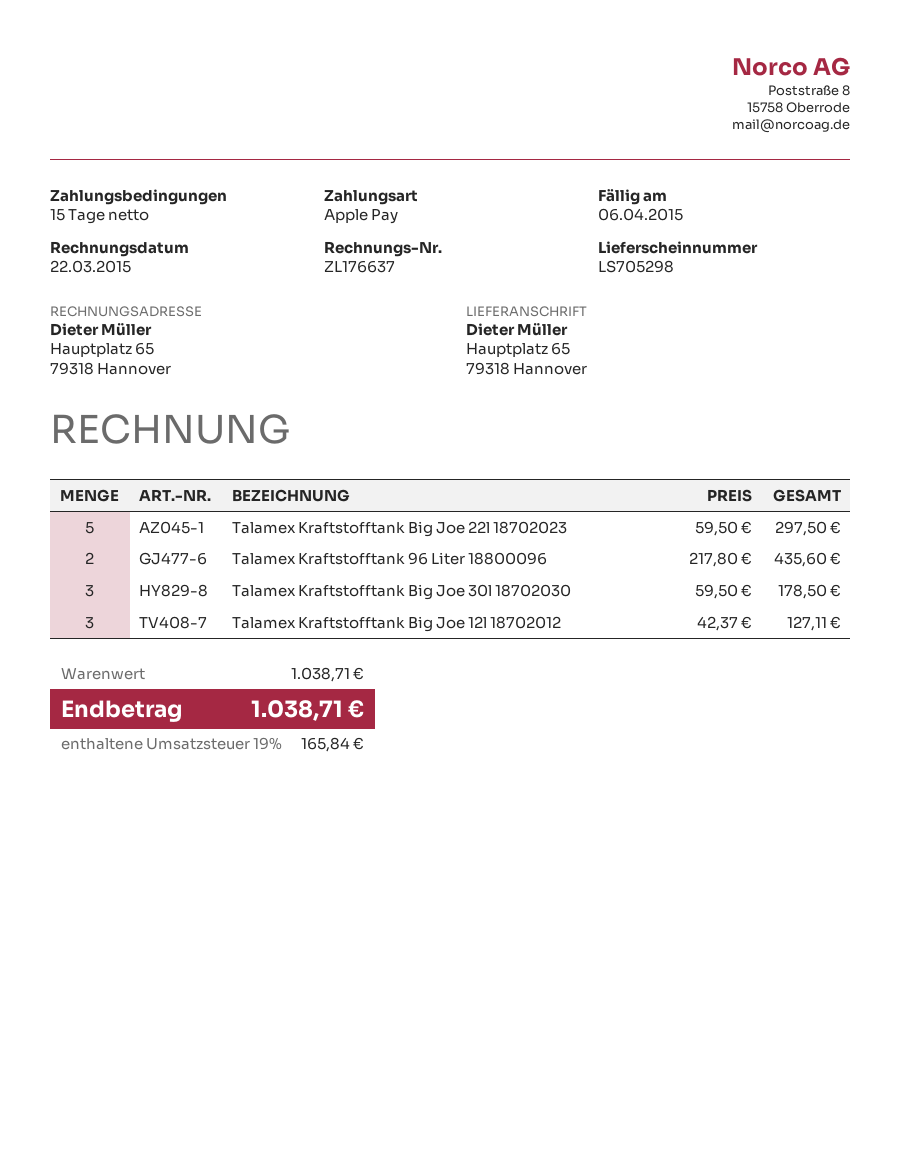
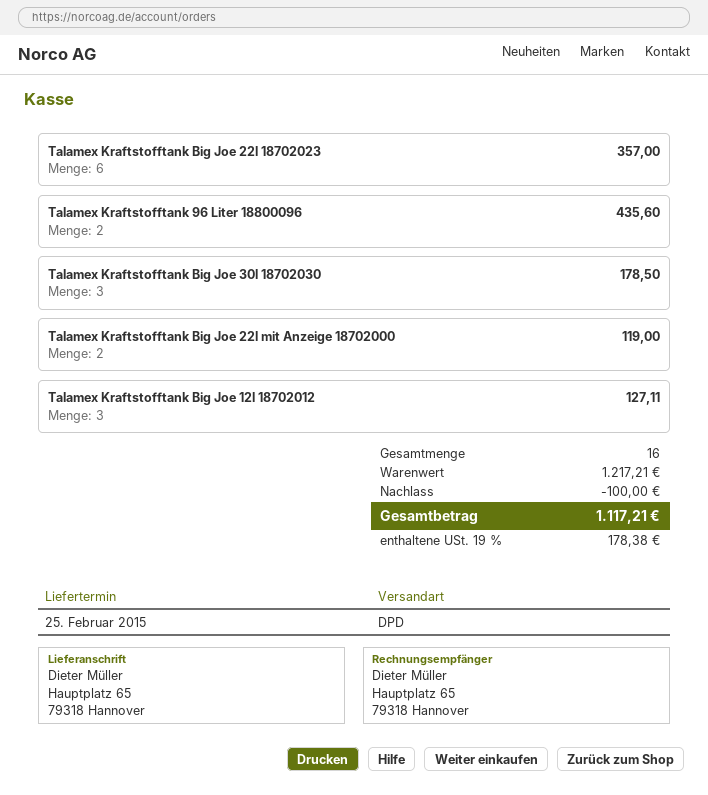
Talamex Kraftstofftank Big Joe 22l 18702023: 5 for 297.50 -> 6 for 357.00
Talamex Kraftstofftank Big Joe 22l mit Anzeige 18702000: none -> 2 for 119.00
subtotal: 1038.71 -> 1217.21
discount: none -> 100.00
tax: 19% = 165.84 -> 19% = 178.38
total: 1038.71 -> 1117.21

